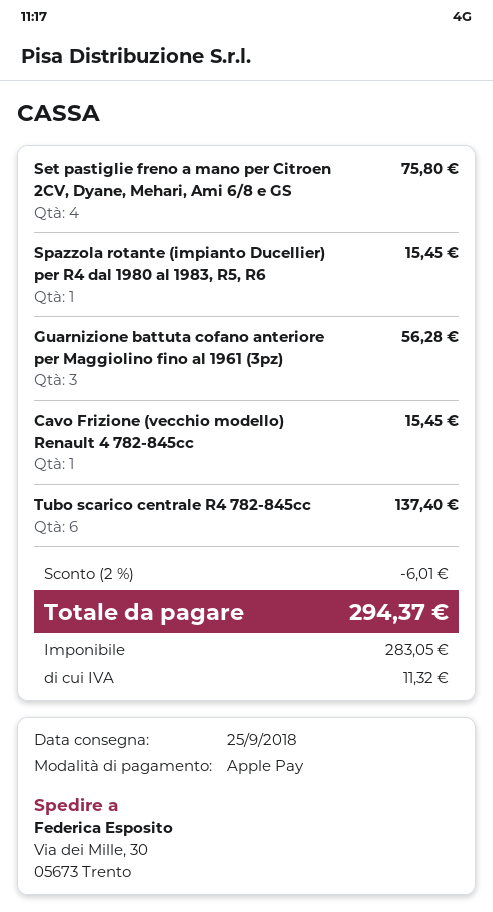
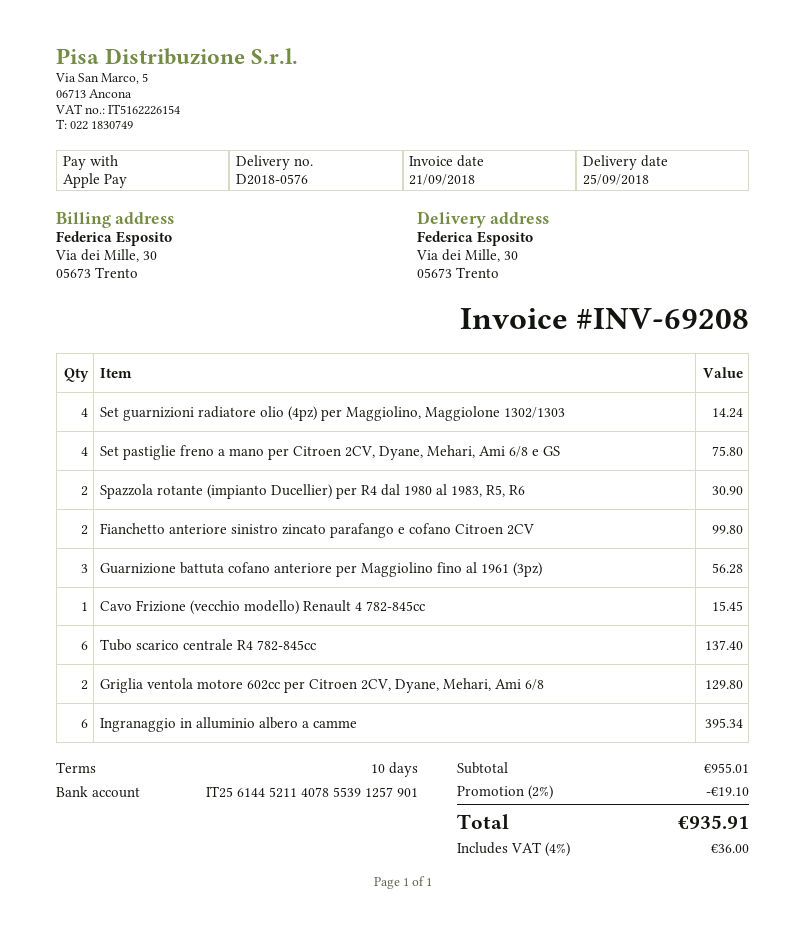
Spazzola rotante (impianto Ducellier) per R4 dal 1980 al 1983, R5, R6: 1 for 15.45 -> 2 for 30.90
Set guarnizioni radiatore olio (4pz) per Maggiolino, Maggiolone 1302/1303: none -> 4 for 14.24
Fianchetto anteriore sinistro zincato parafango e cofano Citroen 2CV: none -> 2 for 99.80
Griglia ventola motore 602cc per Citroen 2CV, Dyane, Mehari, Ami 6/8: none -> 2 for 129.80
Ingranaggio in alluminio albero a camme: none -> 6 for 395.34
discount: 2% = 6.01 -> 2% = 19.10
tax: 11.32 -> 36.00
total: 294.37 -> 935.91

